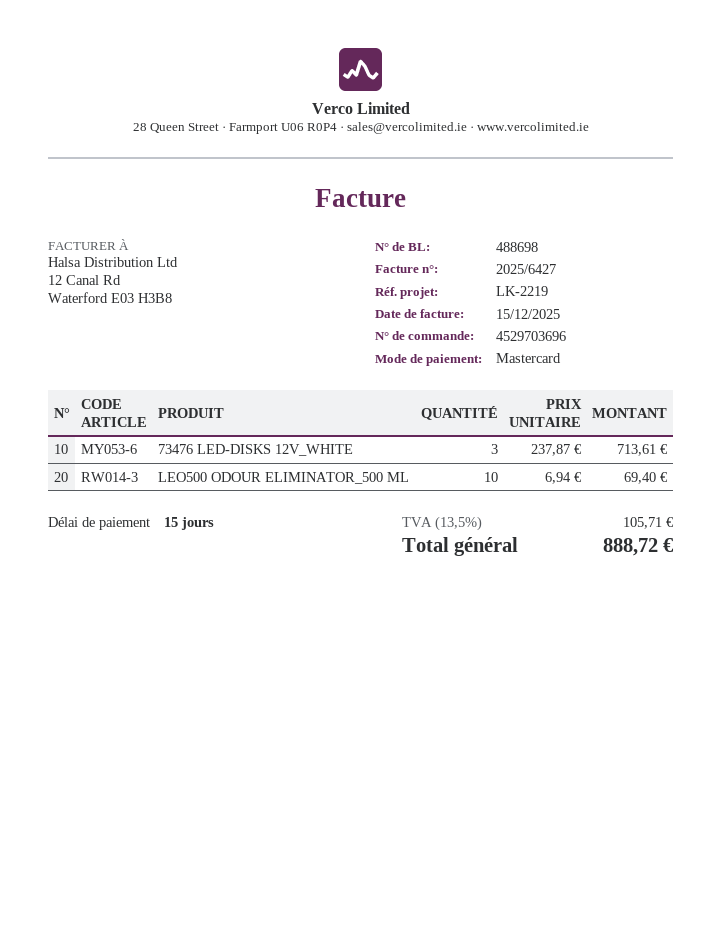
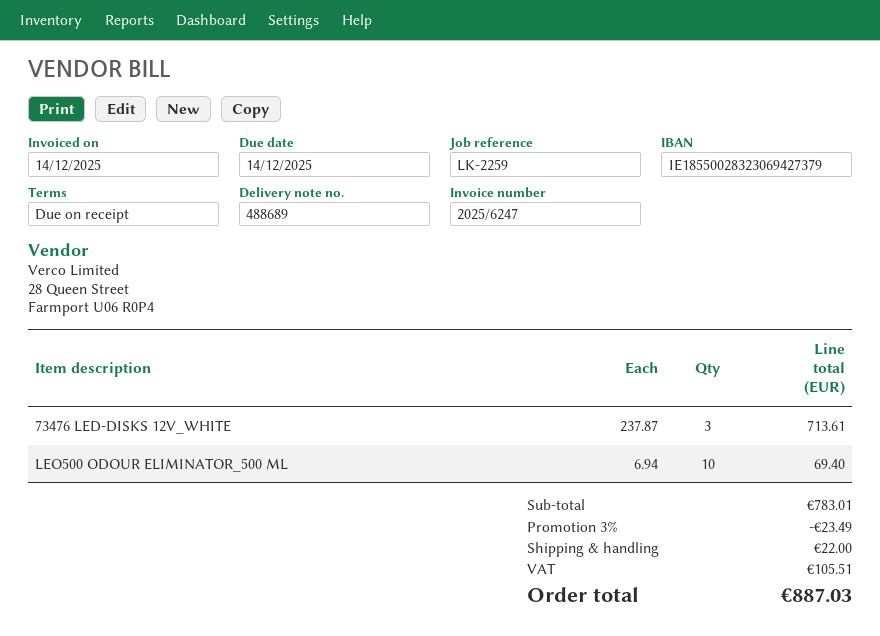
delivery note number: 488698 -> 488689
invoice number: 2025/6427 -> 2025/6247
invoice date: 2025-12-15 -> 2025-12-14
payment terms: 15 days -> on receipt
reference: LK-2219 -> LK-2259
discount: none -> 3% = 23.49
shipping: none -> 22.00
tax: 105.71 -> 105.51
total: 888.72 -> 887.03

